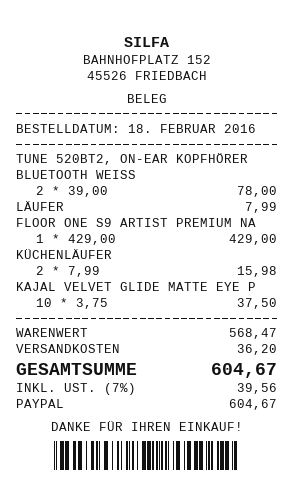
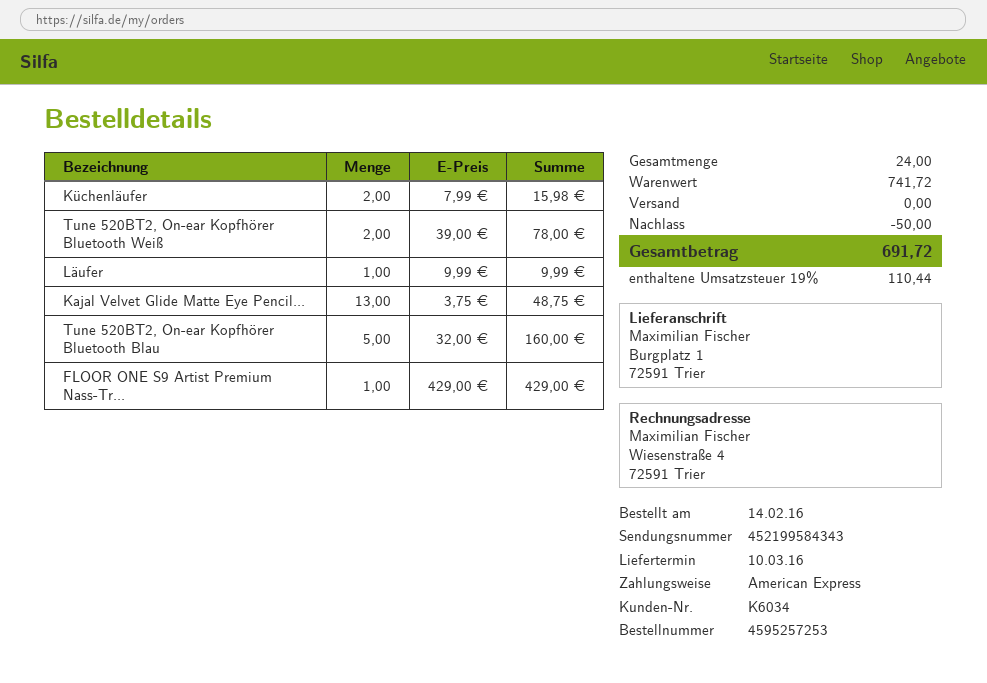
order date: 2016-02-18 -> 2016-02-14
payment method: PayPal -> American Express
LÄUFER: 1 x 7.99 = 7.99 -> 1 x 9.99 = 9.99
KAJAL VELVET GLIDE MATTE EYE P: 10 x 3.75 = 37.50 -> 13 x 3.75 = 48.75
Tune 520BT2, On-ear Kopfhörer Bluetooth Blau: none -> 5 x 32.00 = 160.00
subtotal: 568.47 -> 741.72
discount: none -> 50.00
shipping: 36.20 -> 0.00
tax: 7% = 39.56 -> 19% = 110.44
total: 604.67 -> 691.72

